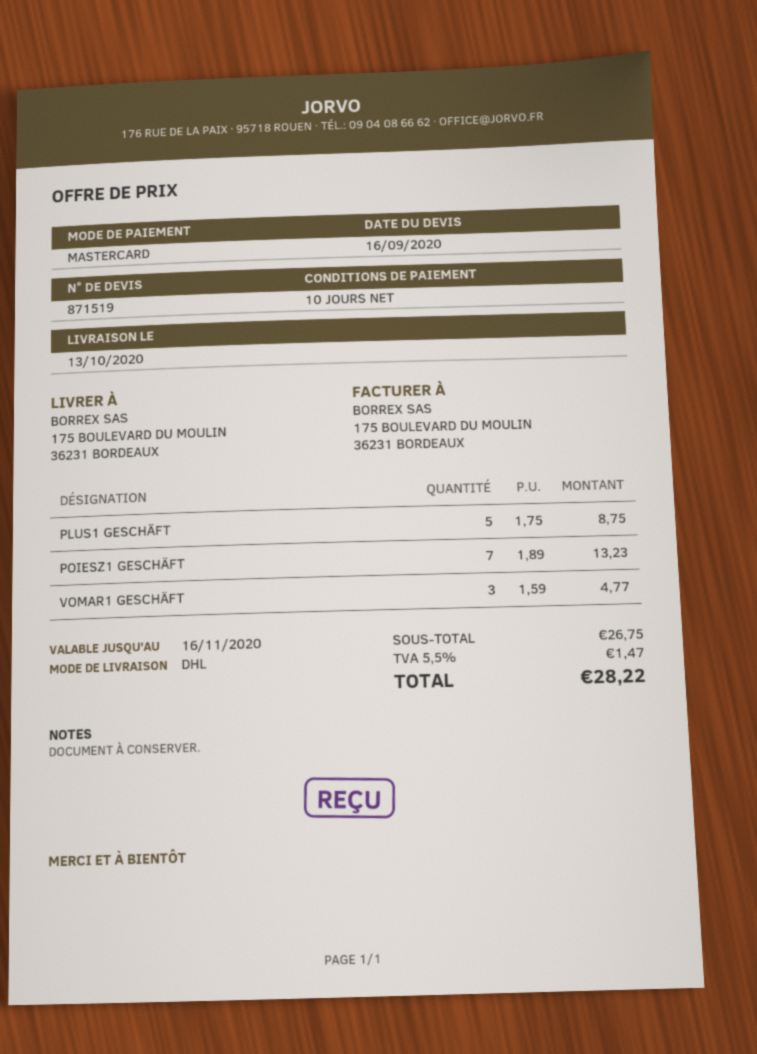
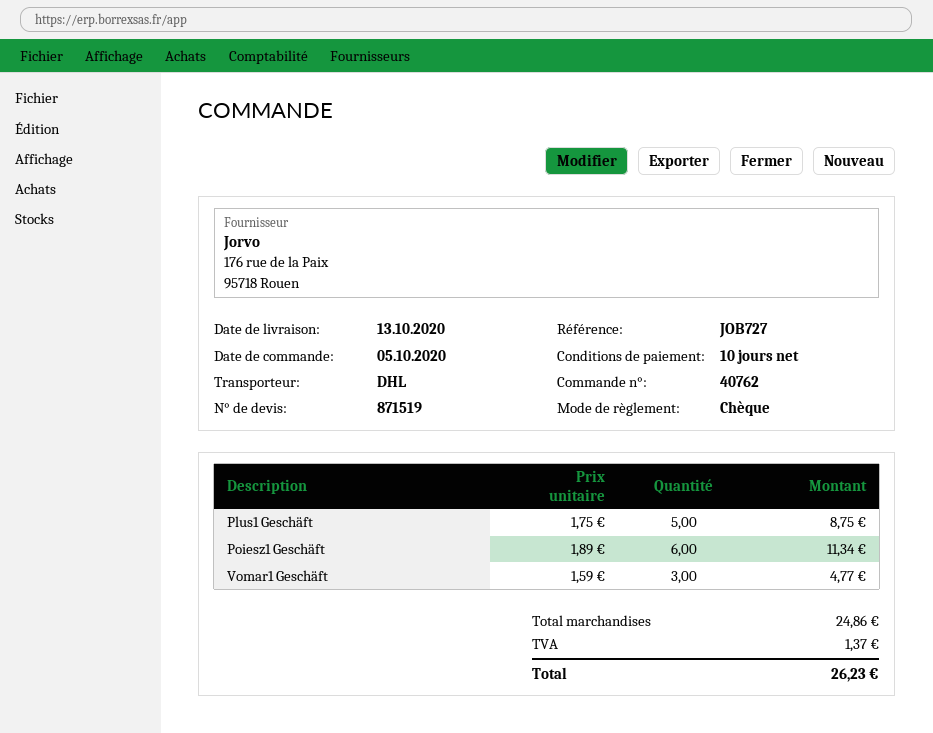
payment method: Mastercard -> cheque
POIESZ1 GESCHÄFT: 7 x 1.89 = 13.23 -> 6 x 1.89 = 11.34
subtotal: 26.75 -> 24.86
tax: 1.47 -> 1.37
total: 28.22 -> 26.23

